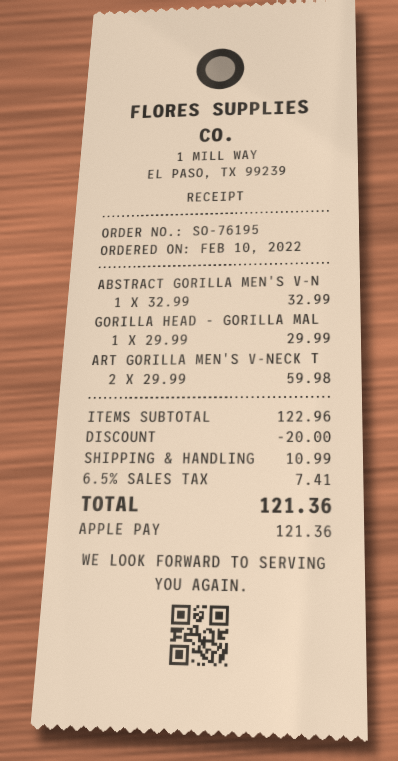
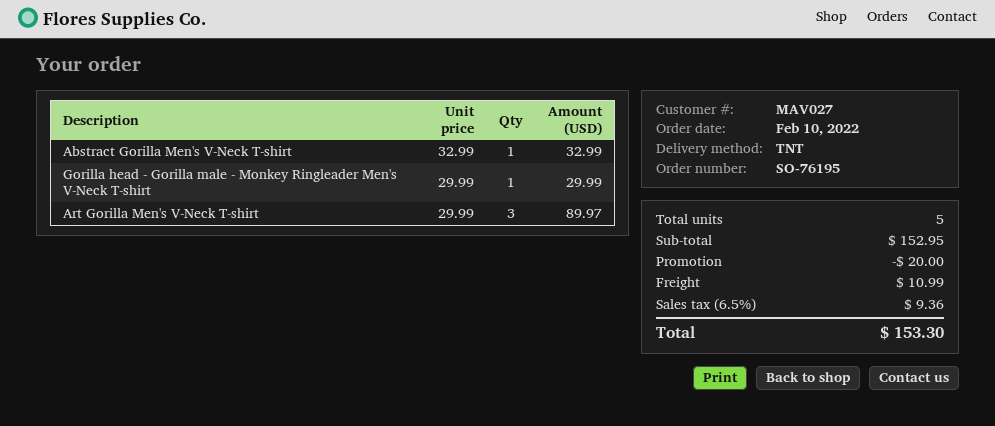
ART GORILLA MEN'S V-NECK T: 2 x 29.99 = 59.98 -> 3 x 29.99 = 89.97
subtotal: 122.96 -> 152.95
tax: 6.5% = 7.41 -> 6.5% = 9.36
total: 121.36 -> 153.30

